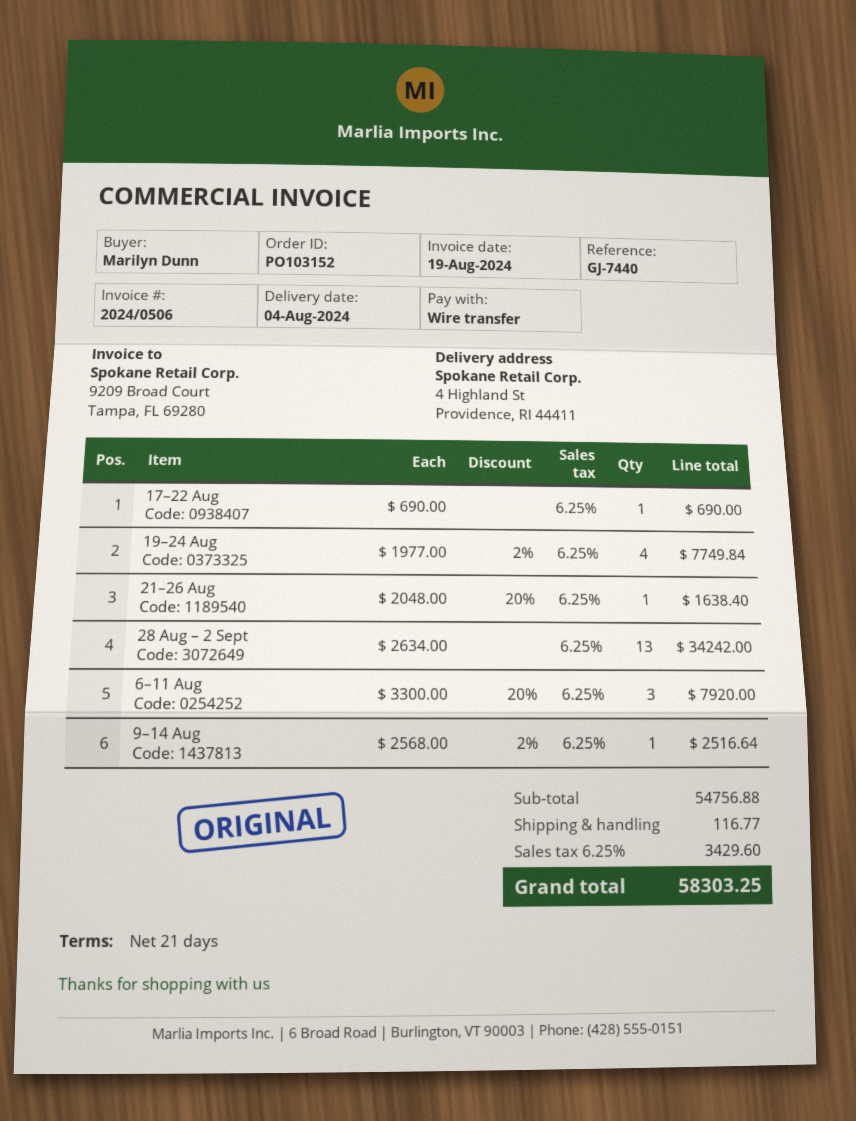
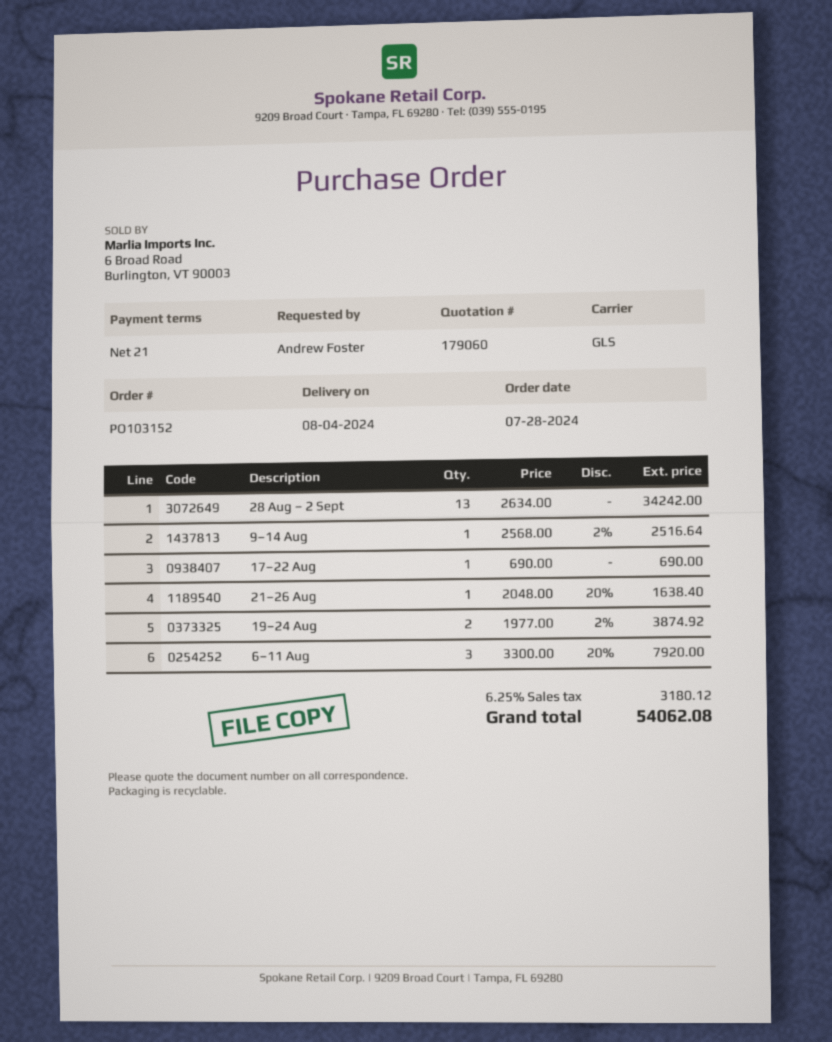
ordered by: Marilyn Dunn -> Andrew Foster
19–24 Aug: 4 x 1977.00 - 2% = 7749.84 -> 2 x 1977.00 - 2% = 3874.92
shipping: 116.77 -> none
tax: 6.25% = 3429.60 -> 6.25% = 3180.12
total: 58303.25 -> 54062.08

